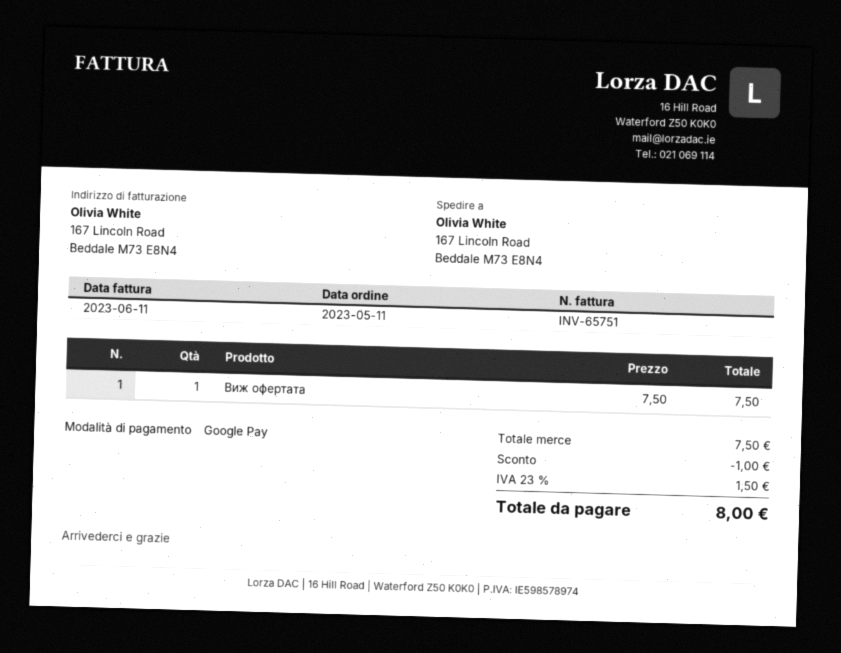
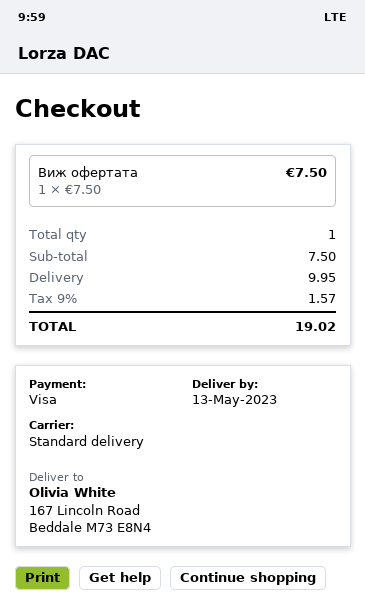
payment method: Google Pay -> Visa
discount: 1.00 -> none
shipping: none -> 9.95
tax: 23% = 1.50 -> 9% = 1.57
total: 8.00 -> 19.02

